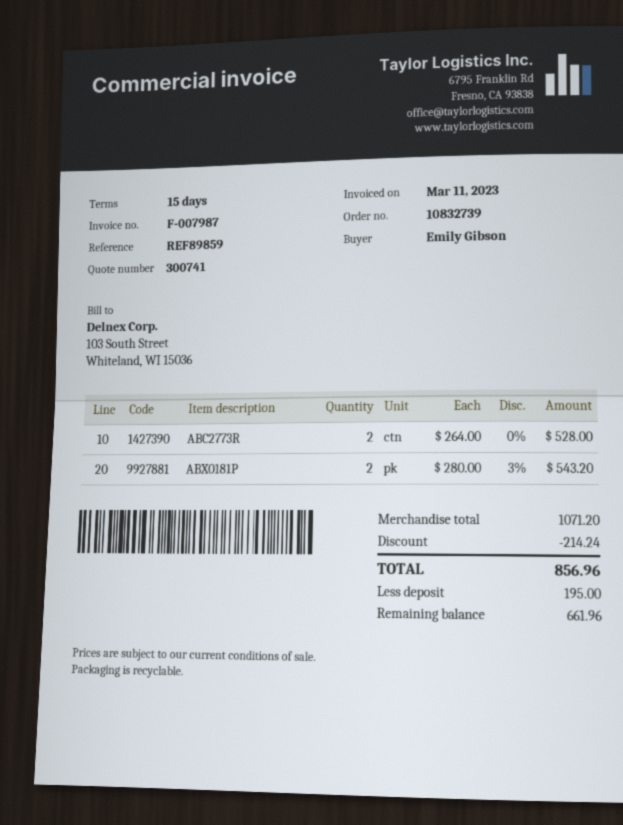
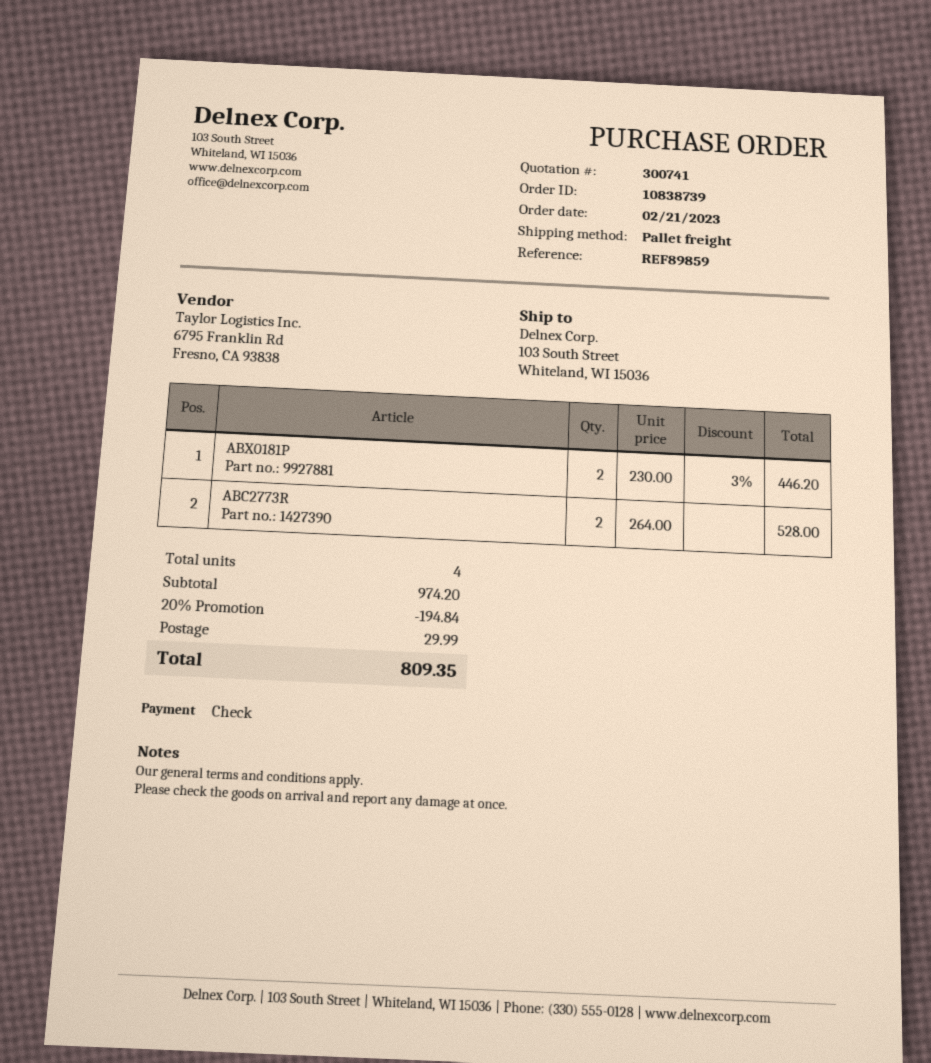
order number: 10832739 -> 10838739
ABX0181P: 2 x 280.00 - 3% = 543.20 -> 2 x 230.00 - 3% = 446.20
subtotal: 1071.20 -> 974.20
discount: 214.24 -> 194.84
shipping: none -> 29.99
total: 856.96 -> 809.35

